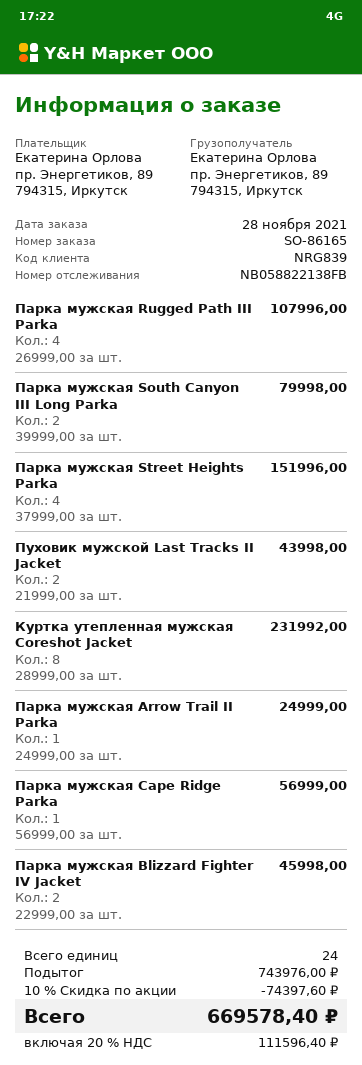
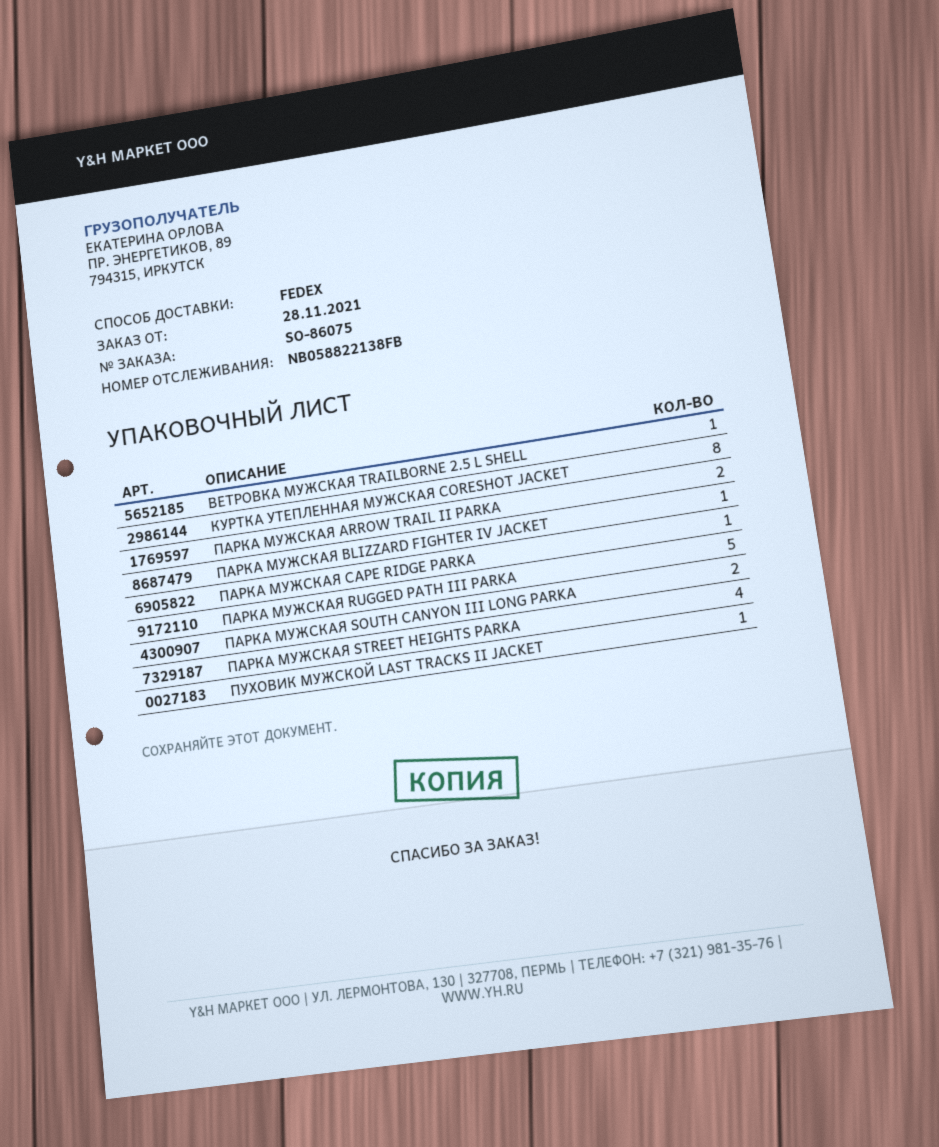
order number: SO-86165 -> SO-86075
Парка мужская Rugged Path III Parka: 4 -> 5
Пуховик мужской Last Tracks II Jacket: 2 -> 1
Парка мужская Arrow Trail II Parka: 1 -> 2
Парка мужская Blizzard Fighter IV Jacket: 2 -> 1
ВЕТРОВКА МУЖСКАЯ TRAILBORNE 2.5 L SHELL: none -> 1

